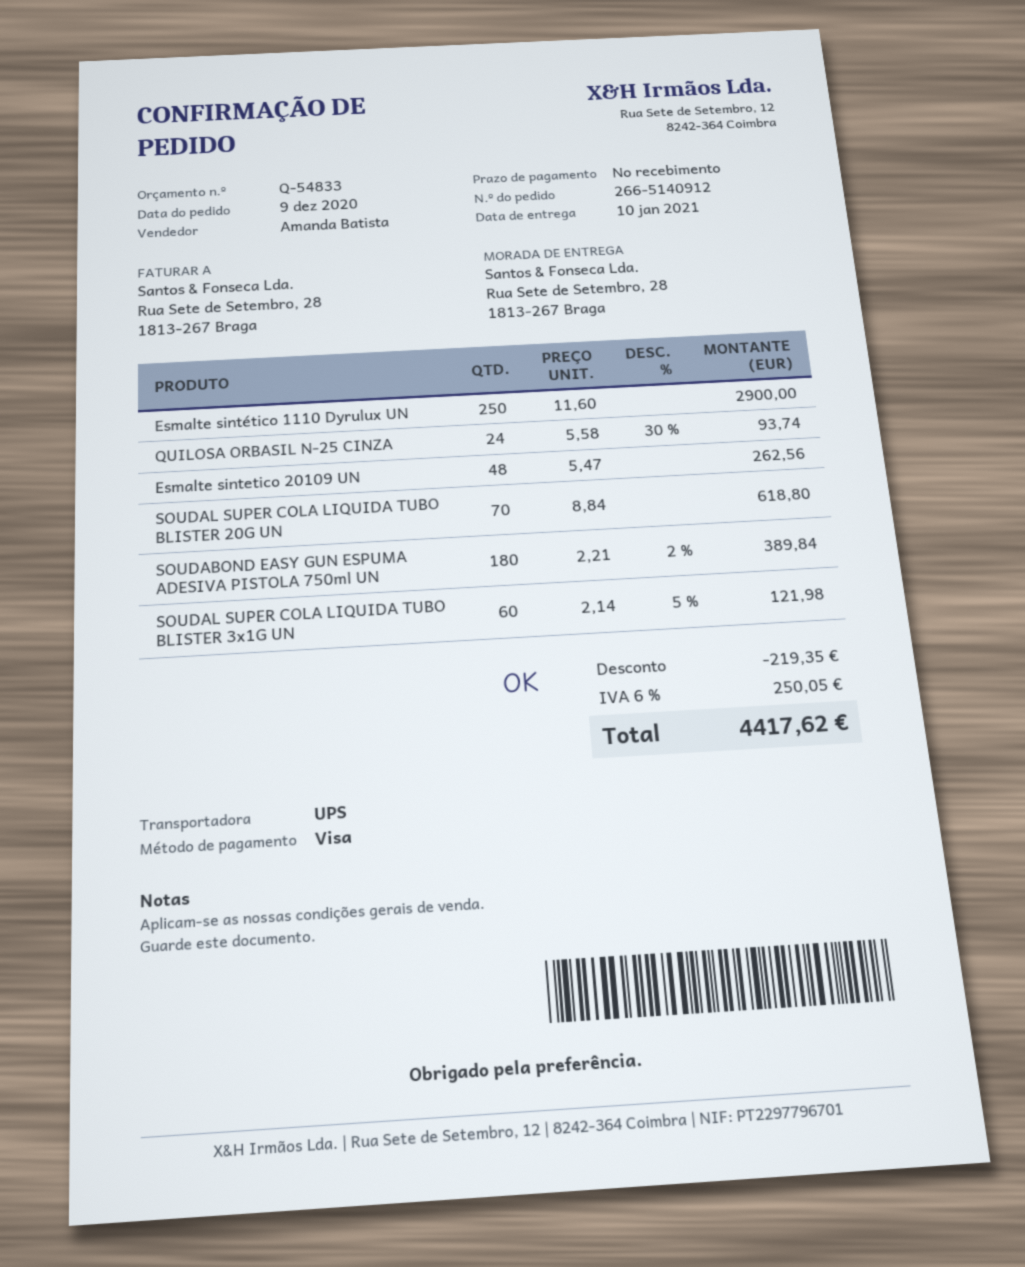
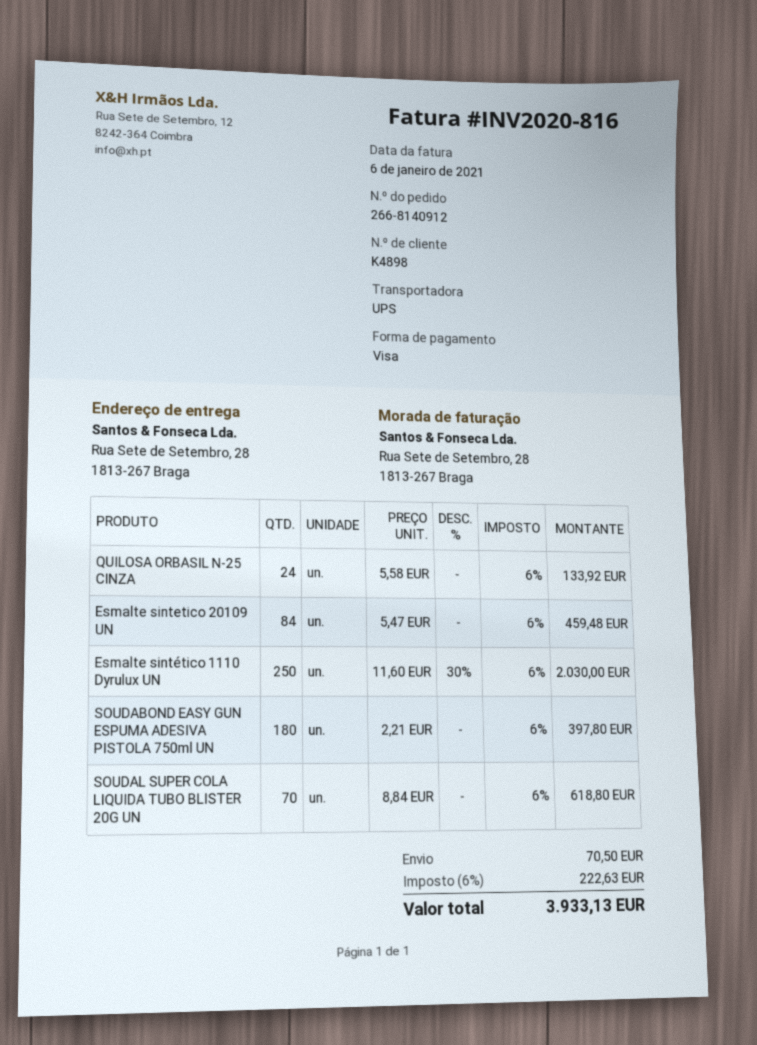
order number: 266-5140912 -> 266-8140912
Esmalte sintético 1110 Dyrulux UN: 250 x 11.60 = 2900.00 -> 250 x 11.60 - 30% = 2030.00
QUILOSA ORBASIL N-25 CINZA: 24 x 5.58 - 30% = 93.74 -> 24 x 5.58 = 133.92
Esmalte sintetico 20109 UN: 48 x 5.47 = 262.56 -> 84 x 5.47 = 459.48
SOUDABOND EASY GUN ESPUMA ADESIVA PISTOLA 750ml UN: 180 x 2.21 - 2% = 389.84 -> 180 x 2.21 = 397.80
SOUDAL SUPER COLA LIQUIDA TUBO BLISTER 3x1G UN: 60 x 2.14 - 5% = 121.98 -> none
discount: 219.35 -> none
shipping: none -> 70.50
tax: 6% = 250.05 -> 6% = 222.63
total: 4417.62 -> 3933.13

